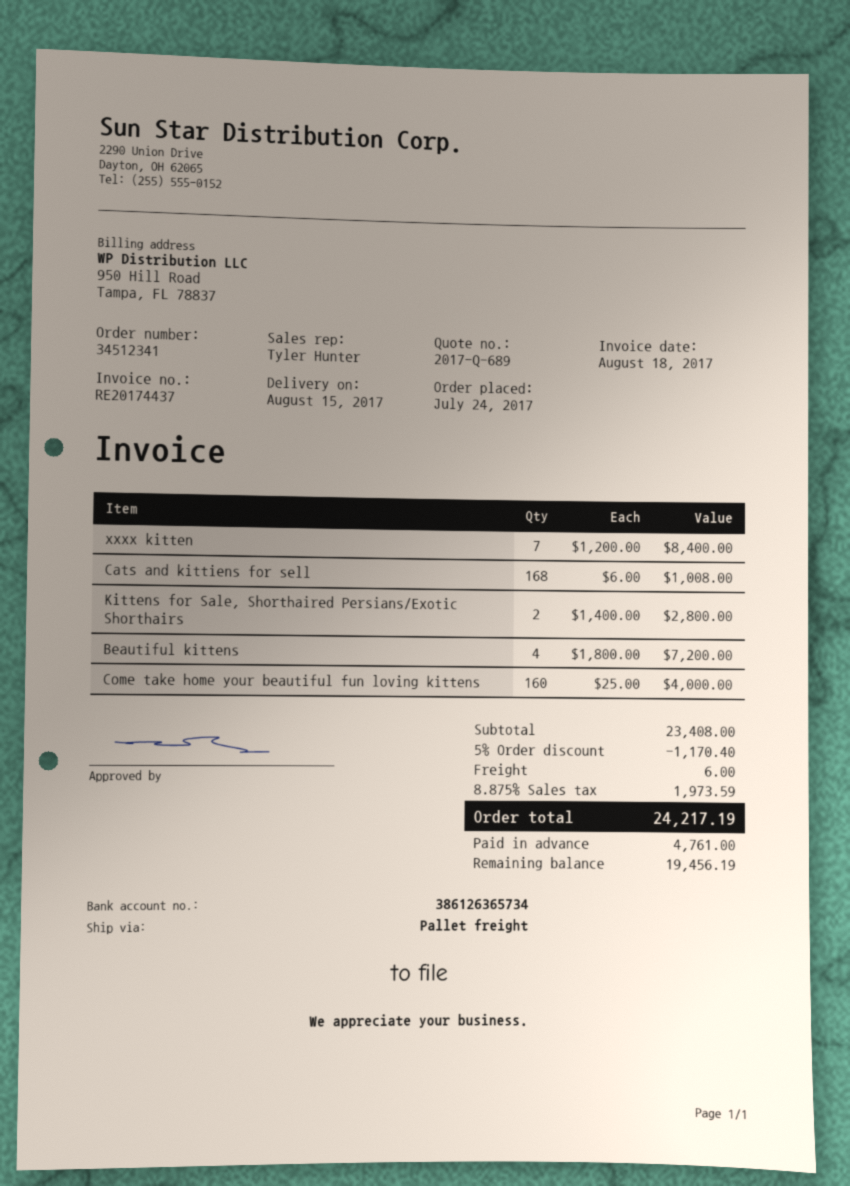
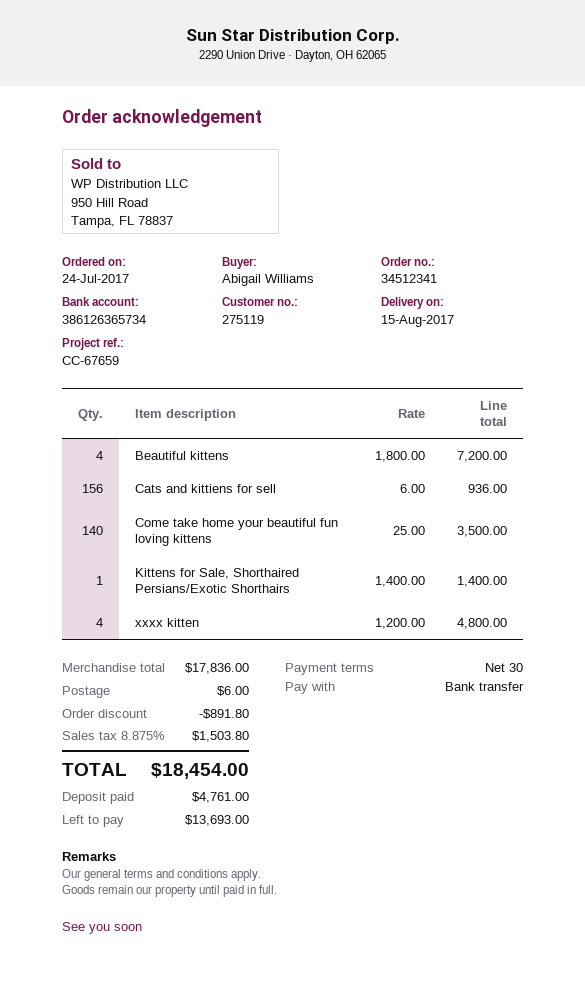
xxxx kitten: 7 x 1200.00 = 8400.00 -> 4 x 1200.00 = 4800.00
Cats and kittiens for sell: 168 x 6.00 = 1008.00 -> 156 x 6.00 = 936.00
Kittens for Sale, Shorthaired Persians/Exotic Shorthairs: 2 x 1400.00 = 2800.00 -> 1 x 1400.00 = 1400.00
Come take home your beautiful fun loving kittens: 160 x 25.00 = 4000.00 -> 140 x 25.00 = 3500.00
subtotal: 23408.00 -> 17836.00
discount: 1170.40 -> 891.80
tax: 8.875% = 1973.59 -> 8.875% = 1503.80
total: 24217.19 -> 18454.00
balance: 19456.19 -> 13693.00

